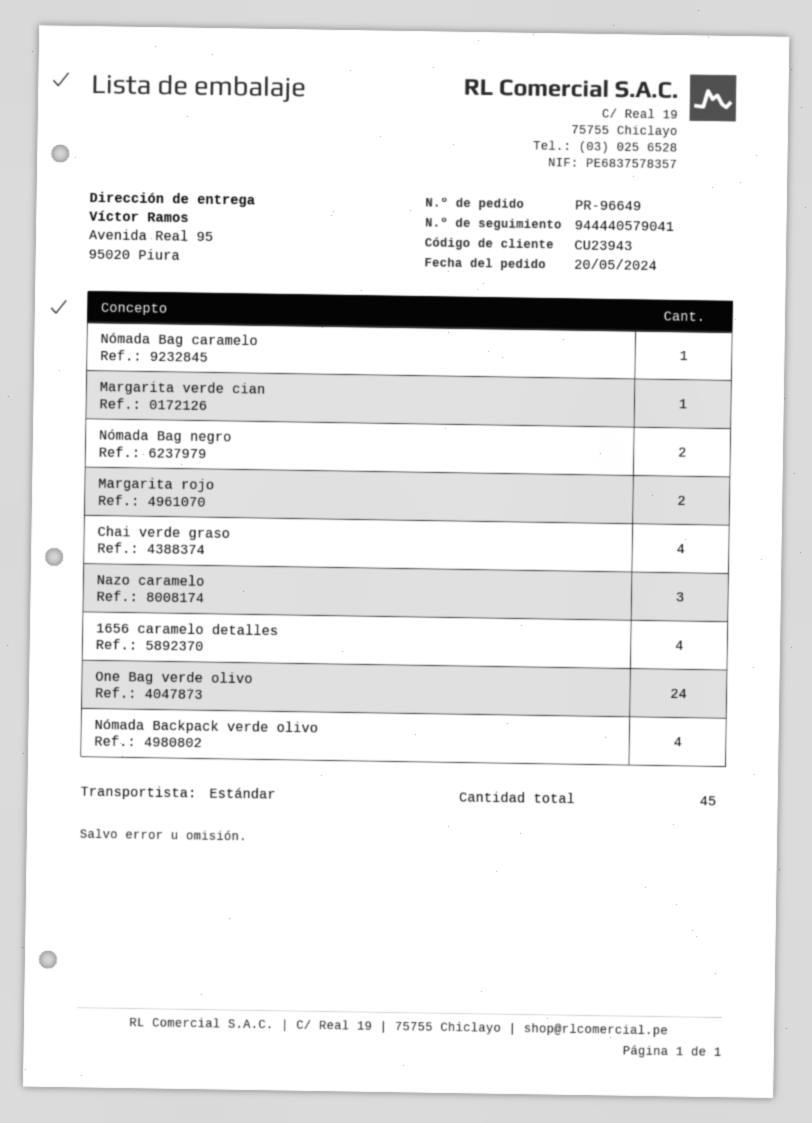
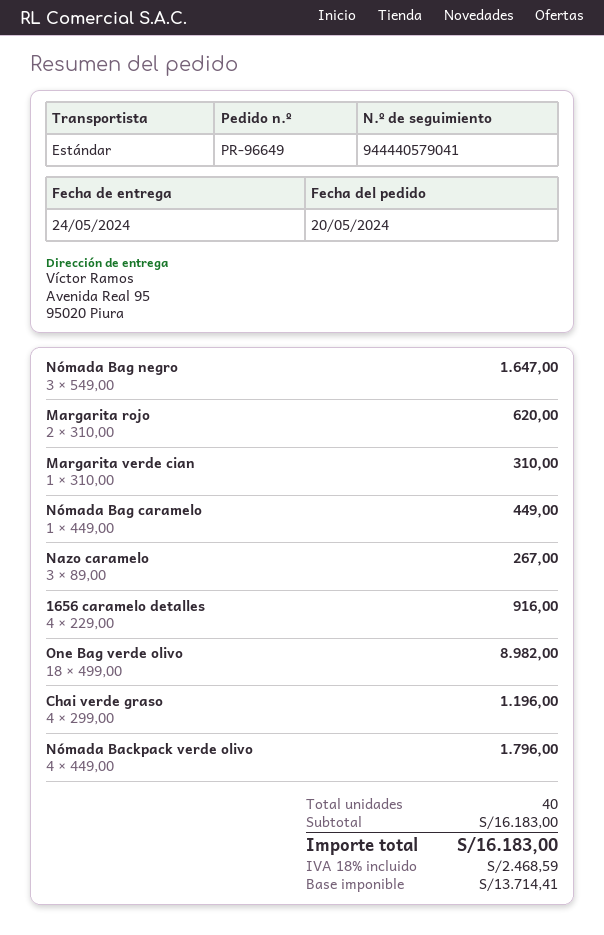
Nómada Bag negro: 2 -> 3
One Bag verde olivo: 24 -> 18
total quantity: 45 -> 40

